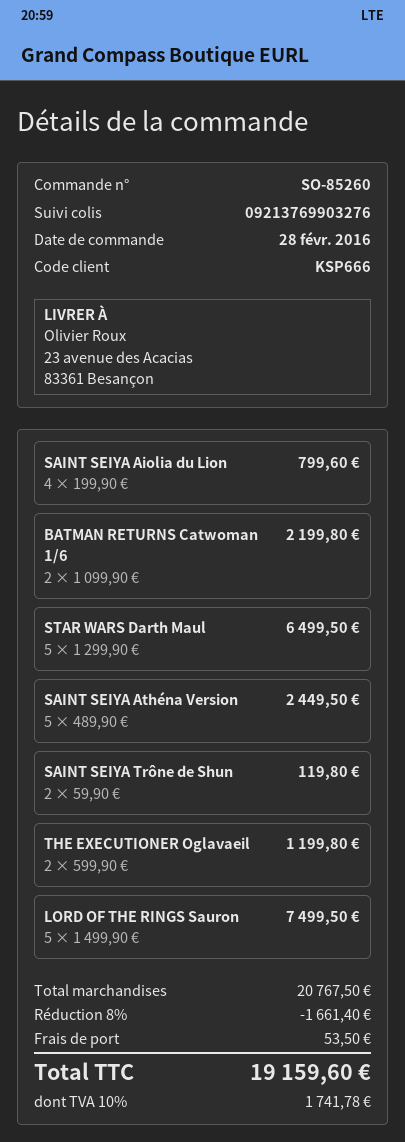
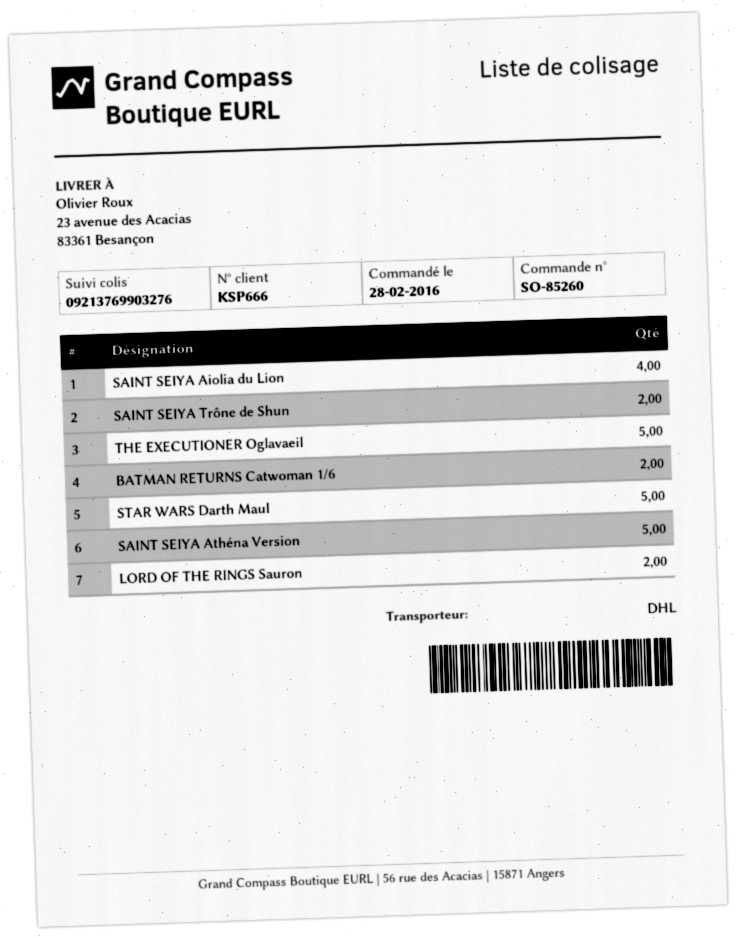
THE EXECUTIONER Oglavaeil: 2 -> 5
LORD OF THE RINGS Sauron: 5 -> 2

